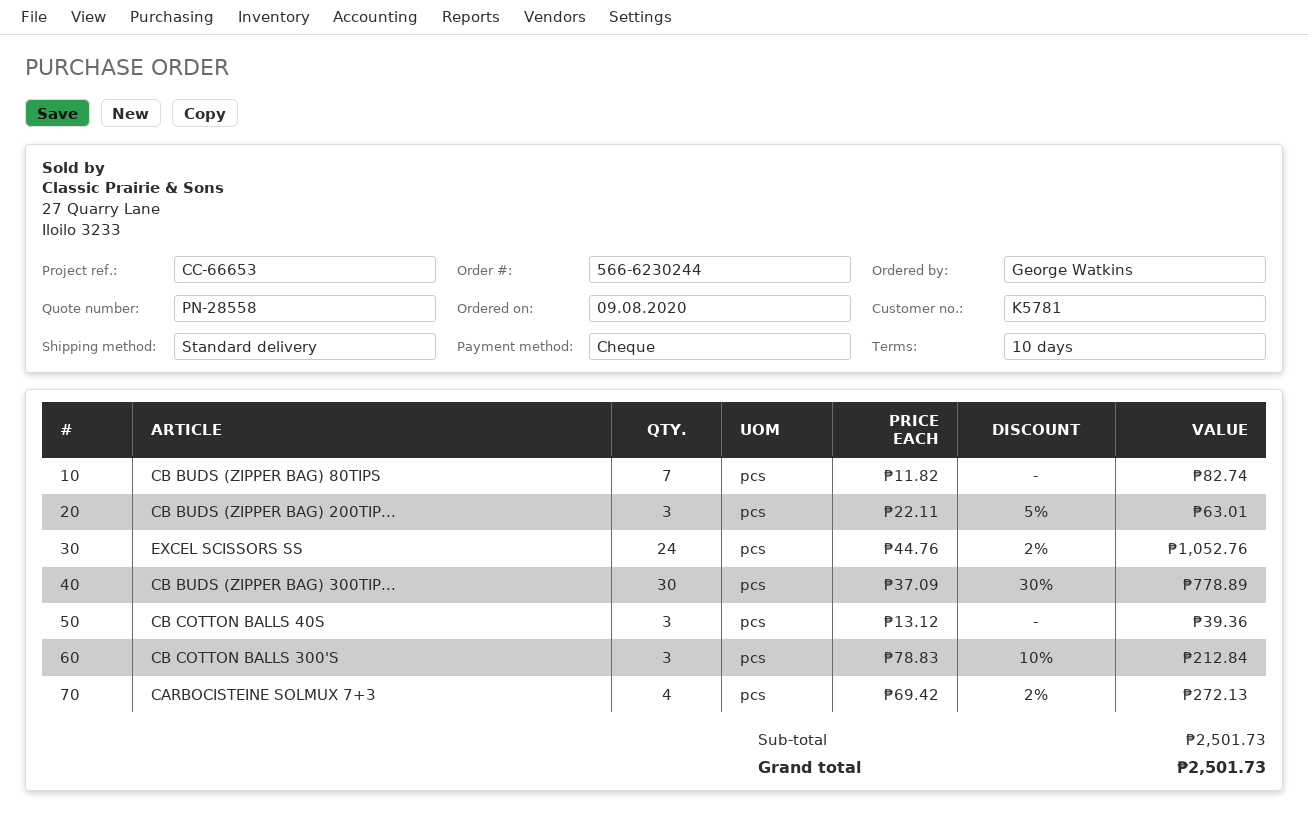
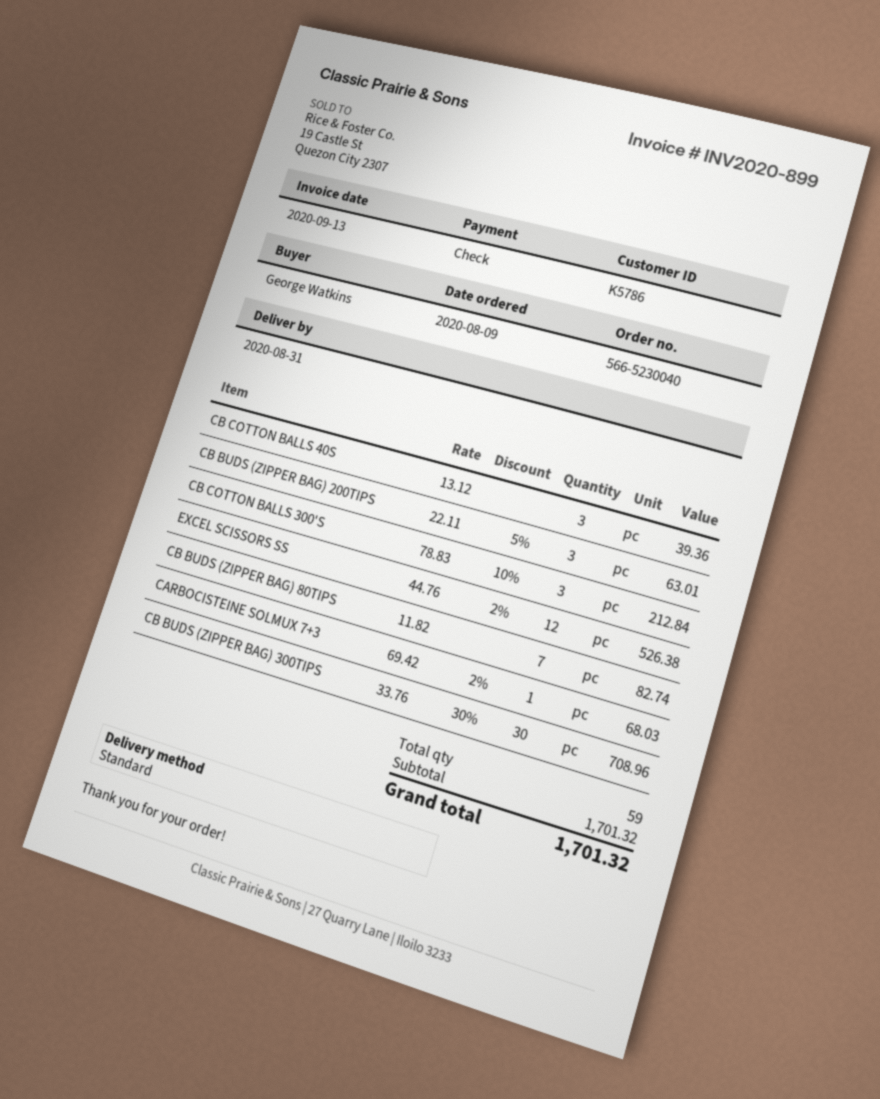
order number: 566-6230244 -> 566-5230040
customer number: K5781 -> K5786
EXCEL SCISSORS SS: 24 x 44.76 - 2% = 1052.76 -> 12 x 44.76 - 2% = 526.38
CB BUDS (ZIPPER BAG) 300TIP...: 30 x 37.09 - 30% = 778.89 -> 30 x 33.76 - 30% = 708.96
CARBOCISTEINE SOLMUX 7+3: 4 x 69.42 - 2% = 272.13 -> 1 x 69.42 - 2% = 68.03
subtotal: 2501.73 -> 1701.32
total: 2501.73 -> 1701.32

